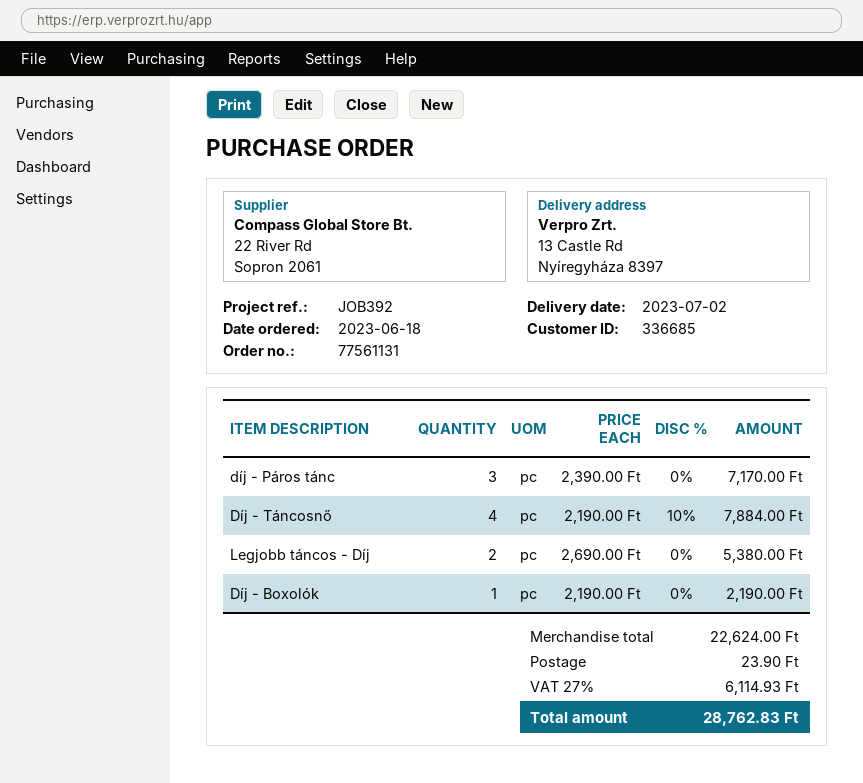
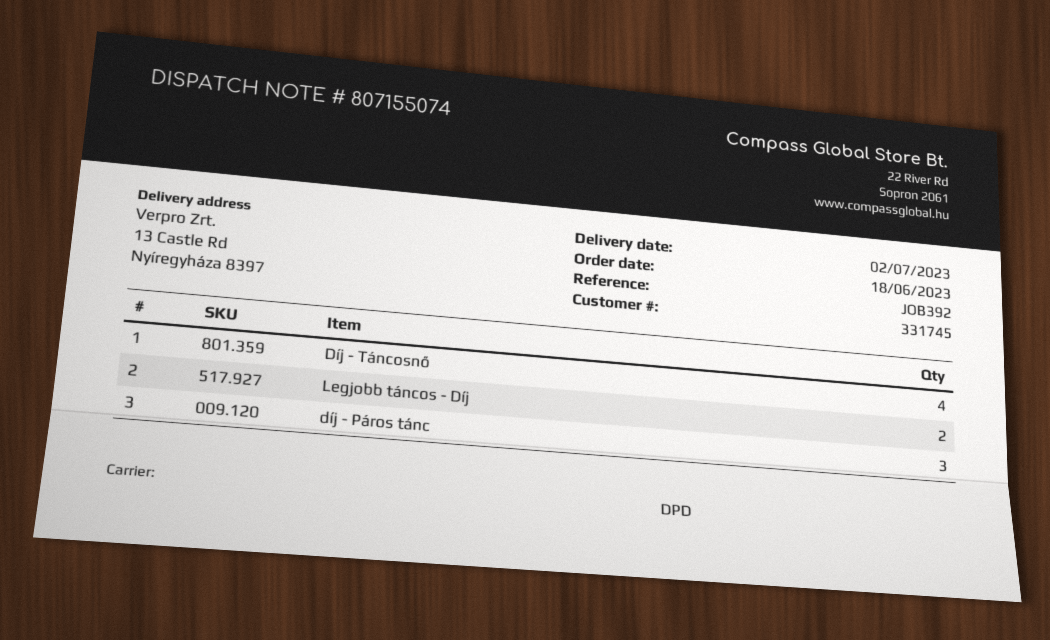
customer number: 336685 -> 331745
Díj - Boxolók: 1 -> none

